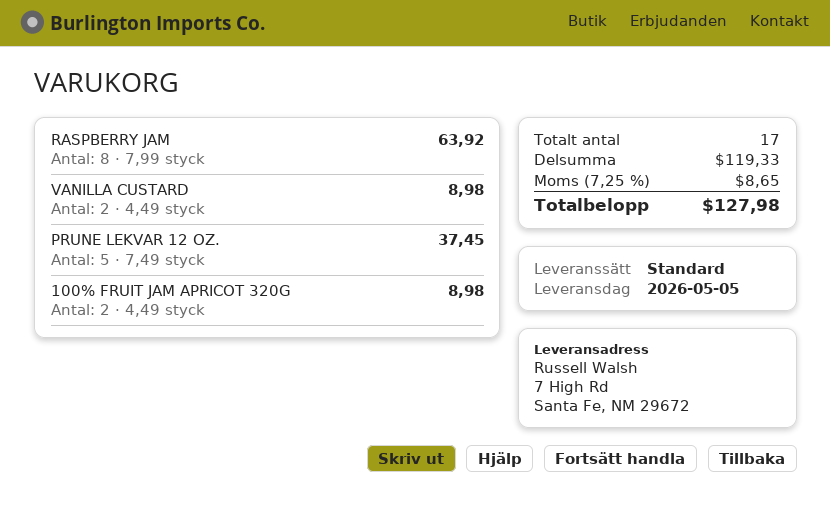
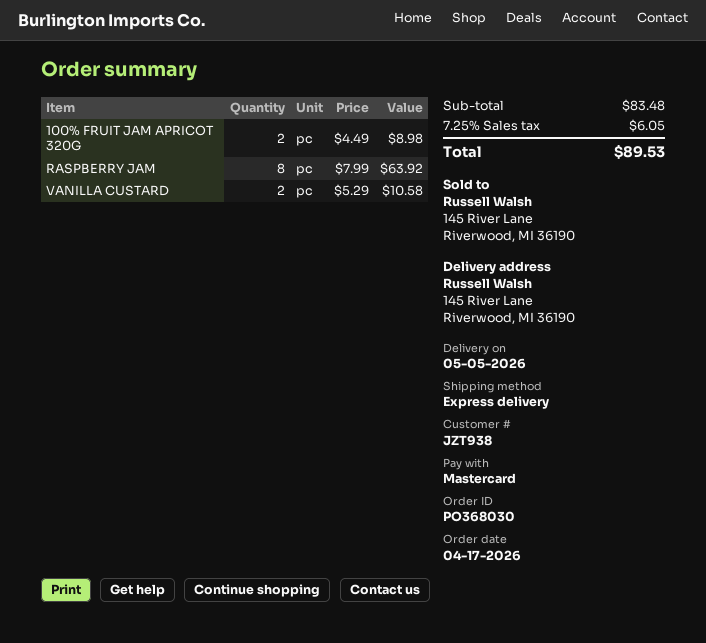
shipping method: standard -> express
ship to: 7 High Rd, Santa Fe, NM 29672 -> 145 River Lane, Riverwood, MI 36190
VANILLA CUSTARD: 2 x 4.49 = 8.98 -> 2 x 5.29 = 10.58
PRUNE LEKVAR 12 OZ.: 5 x 7.49 = 37.45 -> none
subtotal: 119.33 -> 83.48
tax: 7.25% = 8.65 -> 7.25% = 6.05
total: 127.98 -> 89.53

